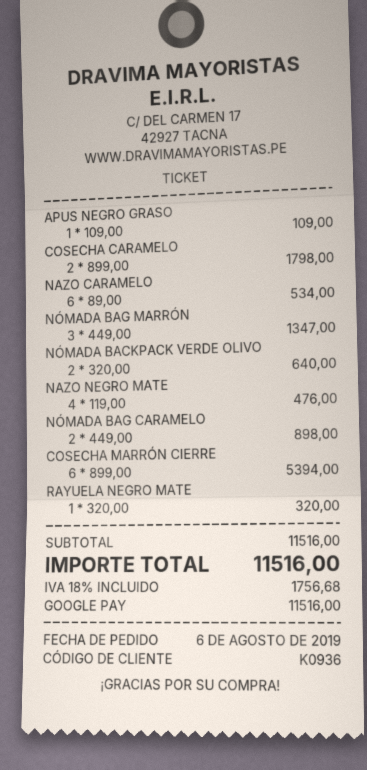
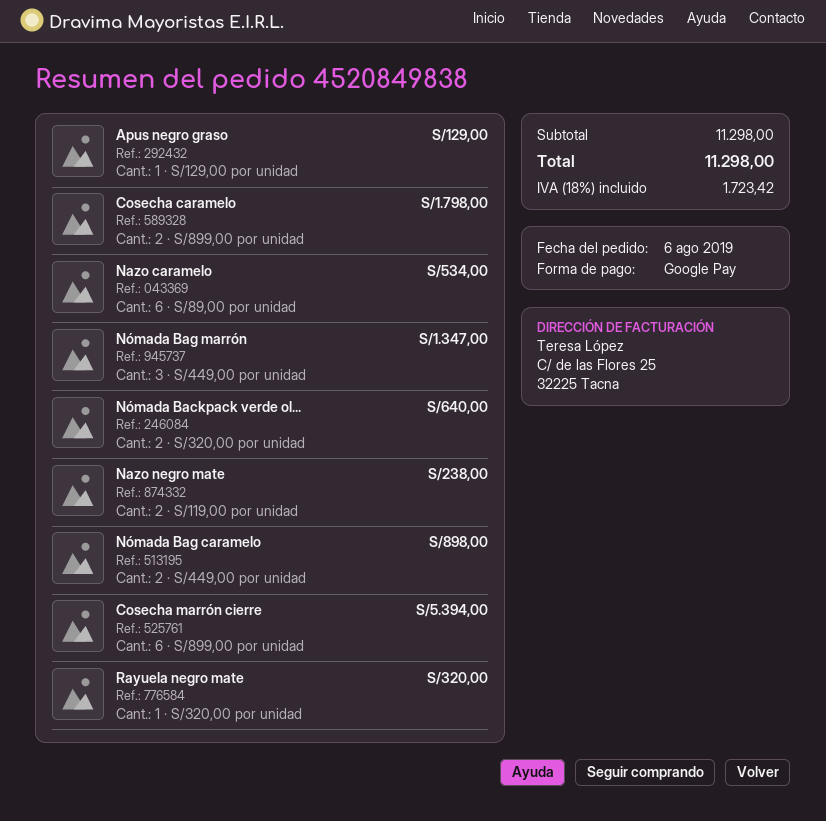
APUS NEGRO GRASO: 1 x 109.00 = 109.00 -> 1 x 129.00 = 129.00
NAZO NEGRO MATE: 4 x 119.00 = 476.00 -> 2 x 119.00 = 238.00
subtotal: 11516.00 -> 11298.00
tax: 18% = 1756.68 -> 18% = 1723.42
total: 11516.00 -> 11298.00

